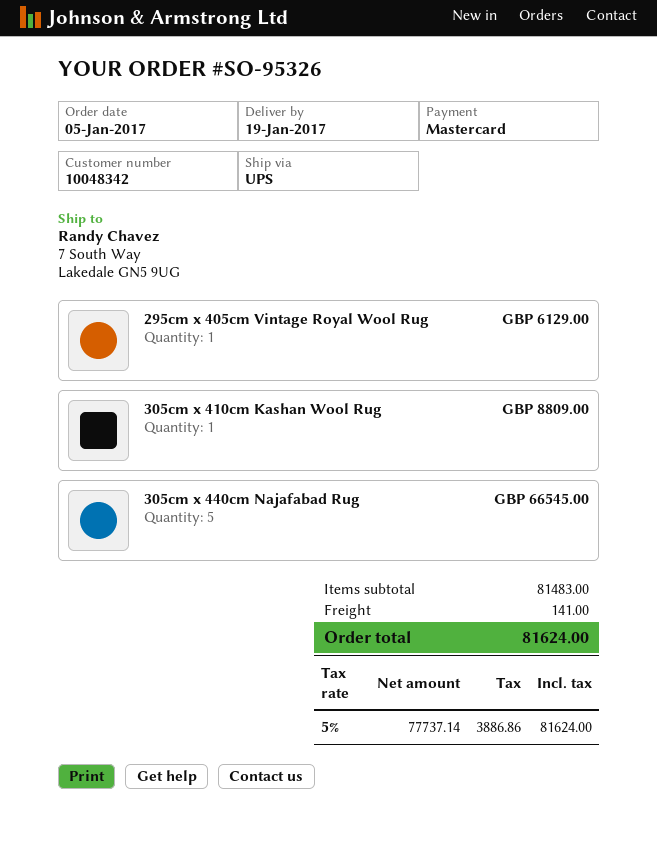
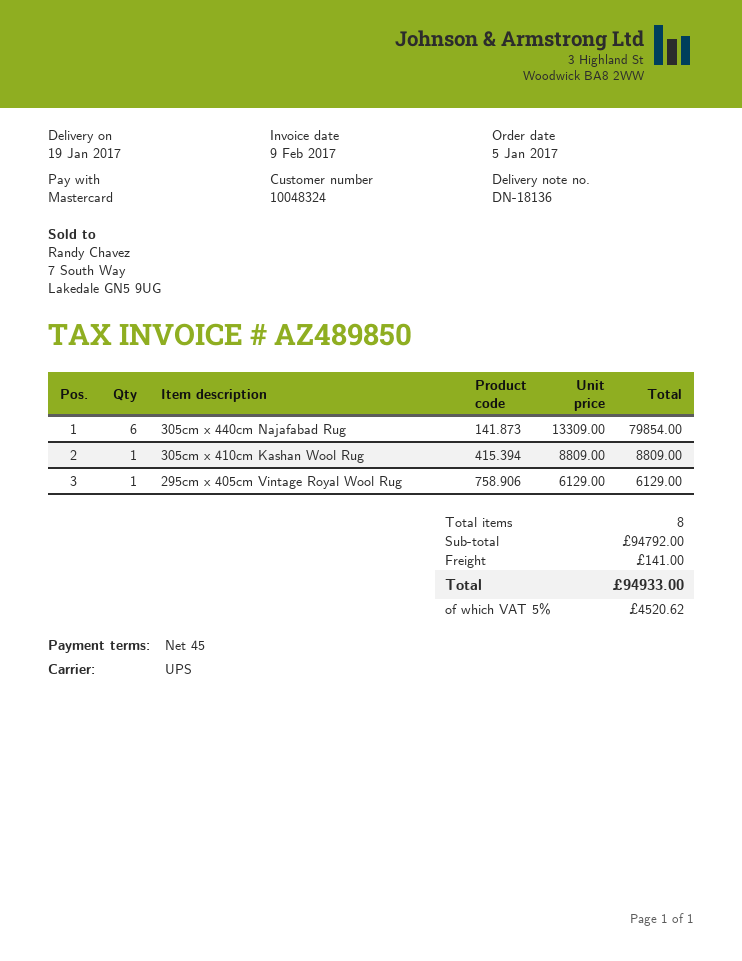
customer number: 10048342 -> 10048324
305cm x 440cm Najafabad Rug: 5 for 66545.00 -> 6 for 79854.00
subtotal: 81483.00 -> 94792.00
tax: 5% = 3886.86 -> 5% = 4520.62
total: 81624.00 -> 94933.00

